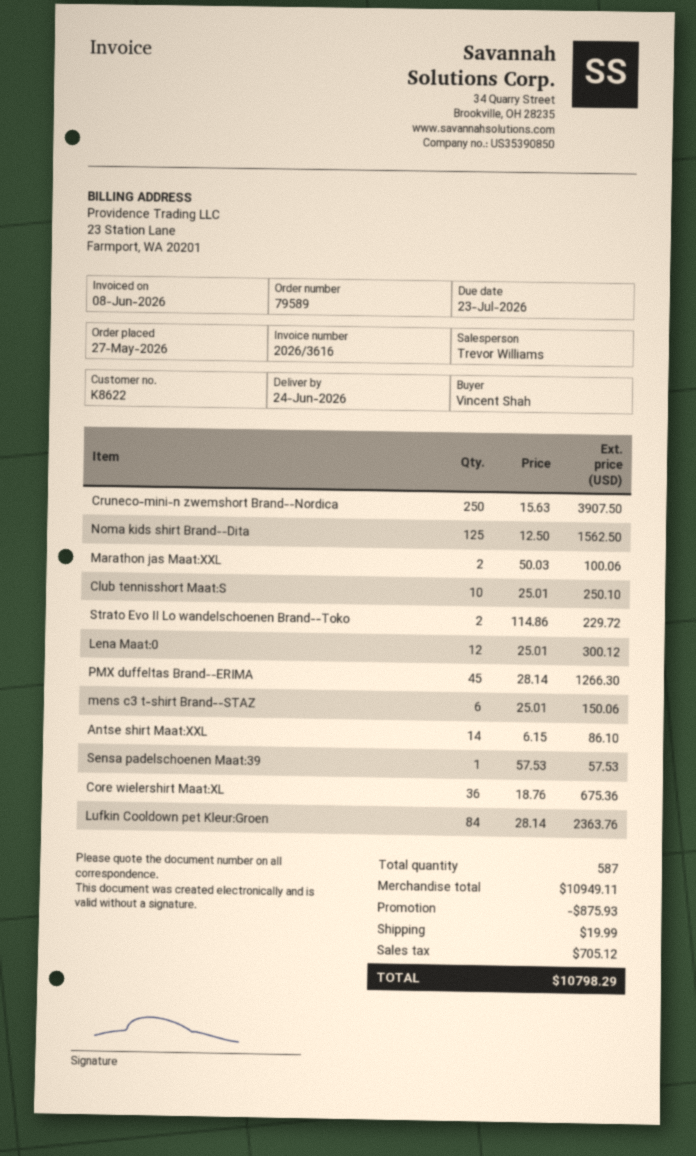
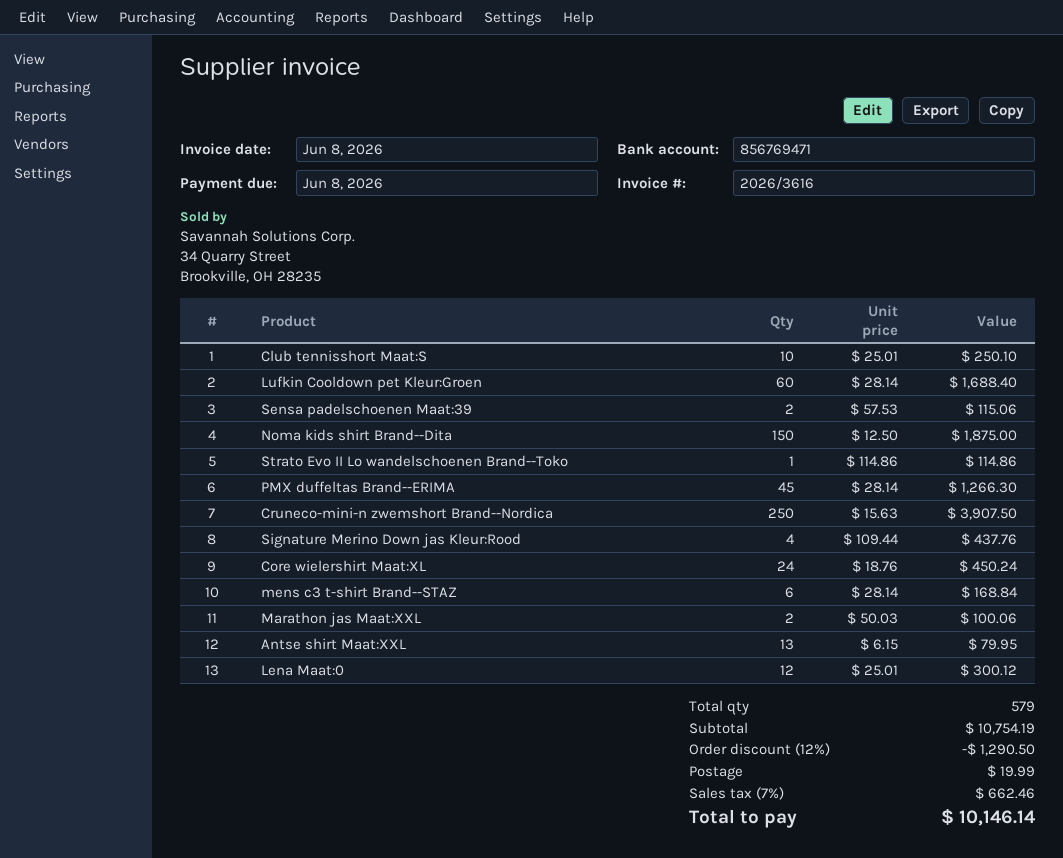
due date: 2026-07-23 -> 2026-06-08
Noma kids shirt Brand--Dita: 125 x 12.50 = 1562.50 -> 150 x 12.50 = 1875.00
Strato Evo II Lo wandelschoenen Brand--Toko: 2 x 114.86 = 229.72 -> 1 x 114.86 = 114.86
mens c3 t-shirt Brand--STAZ: 6 x 25.01 = 150.06 -> 6 x 28.14 = 168.84
Antse shirt Maat:XXL: 14 x 6.15 = 86.10 -> 13 x 6.15 = 79.95
Sensa padelschoenen Maat:39: 1 x 57.53 = 57.53 -> 2 x 57.53 = 115.06
Core wielershirt Maat:XL: 36 x 18.76 = 675.36 -> 24 x 18.76 = 450.24
Lufkin Cooldown pet Kleur:Groen: 84 x 28.14 = 2363.76 -> 60 x 28.14 = 1688.40
Signature Merino Down jas Kleur:Rood: none -> 4 x 109.44 = 437.76
total quantity: 587 -> 579
subtotal: 10949.11 -> 10754.19
discount: 875.93 -> 1290.50
tax: 705.12 -> 662.46
total: 10798.29 -> 10146.14

